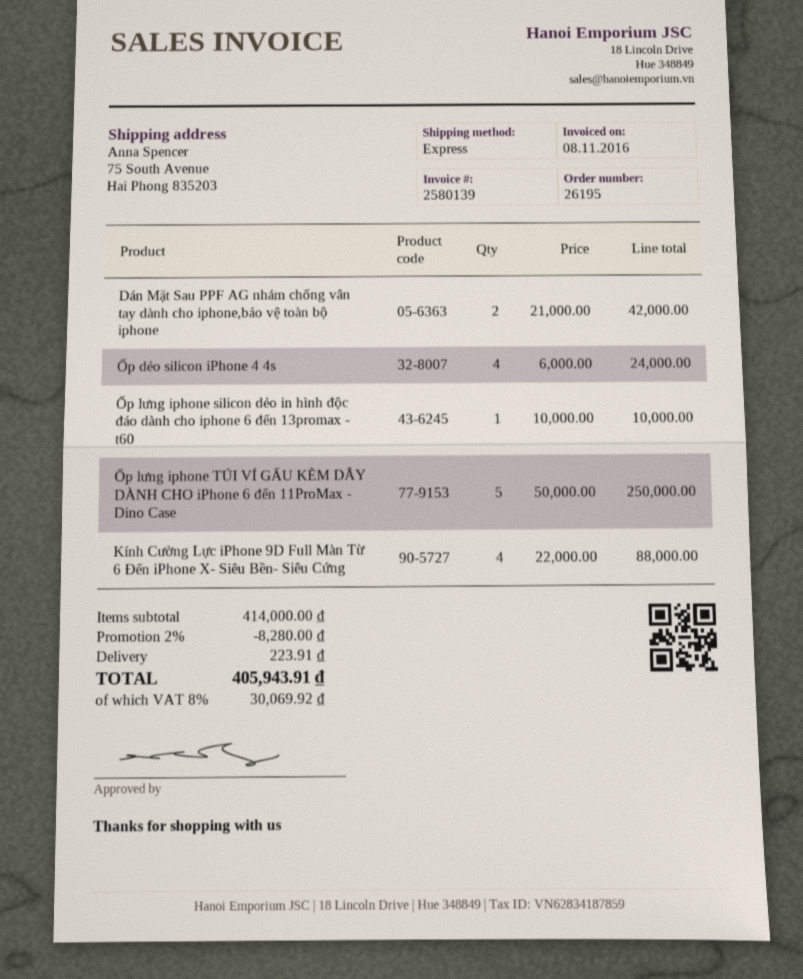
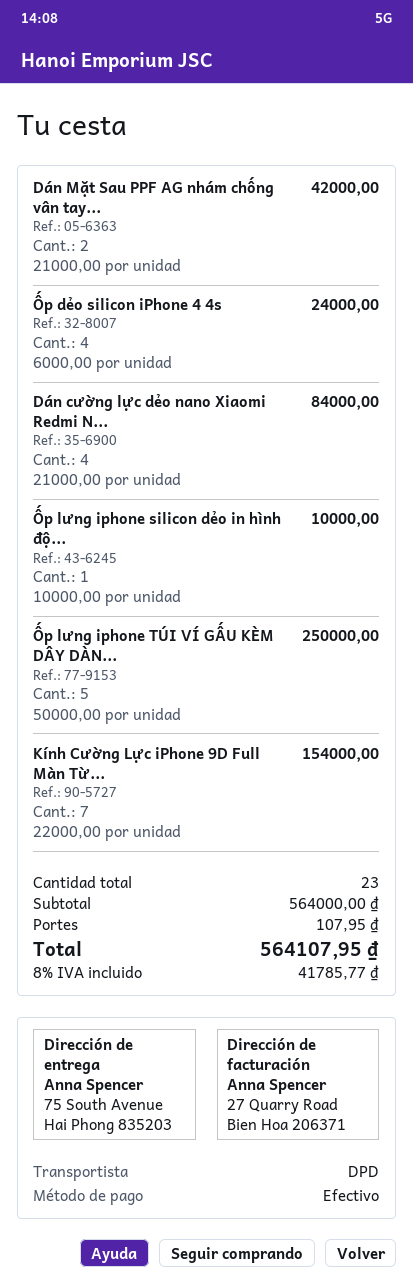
shipping method: express -> DPD
Kính Cường Lực iPhone 9D Full Màn Từ 6 Đến iPhone X- Siêu Bền- Siêu Cứng: 4 x 22000.00 = 88000.00 -> 7 x 22000.00 = 154000.00
Dán cường lực dẻo nano Xiaomi Redmi N...: none -> 4 x 21000.00 = 84000.00
subtotal: 414000.00 -> 564000.00
discount: 2% = 8280.00 -> none
shipping: 223.91 -> 107.95
tax: 8% = 30069.92 -> 8% = 41785.77
total: 405943.91 -> 564107.95

